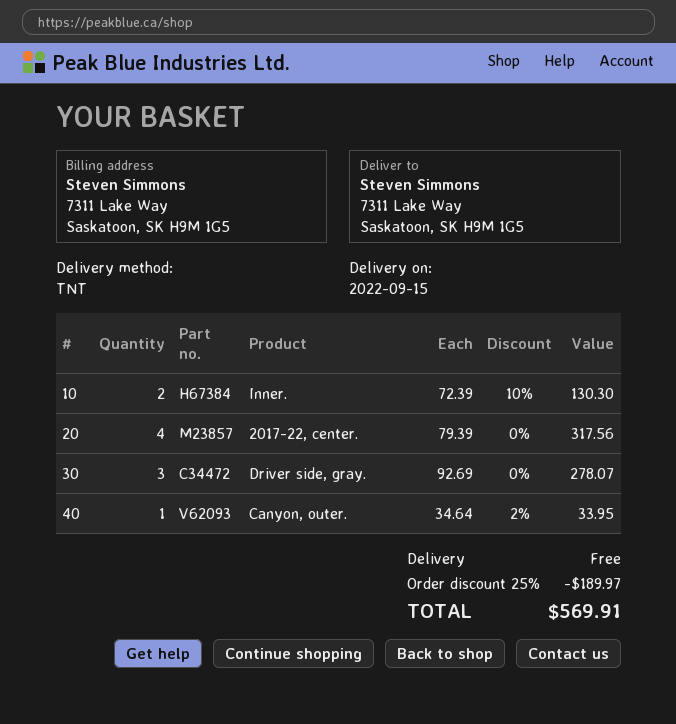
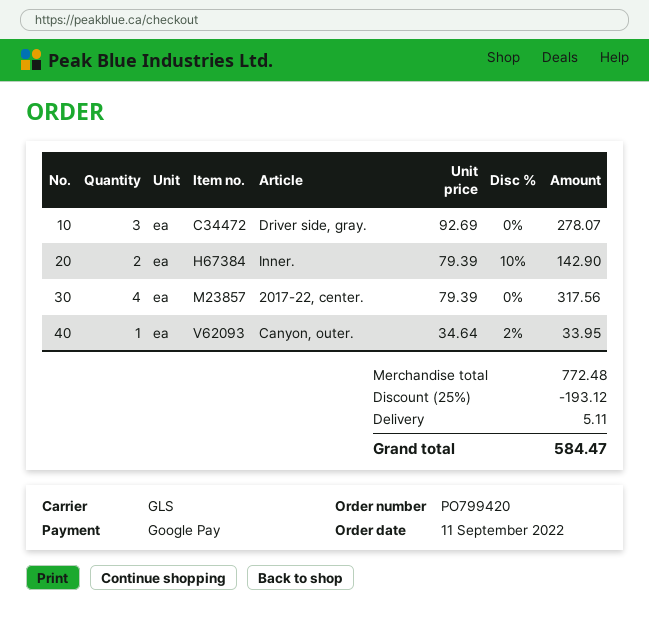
shipping method: TNT -> GLS
Inner.: 2 x 72.39 - 10% = 130.30 -> 2 x 79.39 - 10% = 142.90
discount: 25% = 189.97 -> 25% = 193.12
shipping: 0.00 -> 5.11
total: 569.91 -> 584.47

